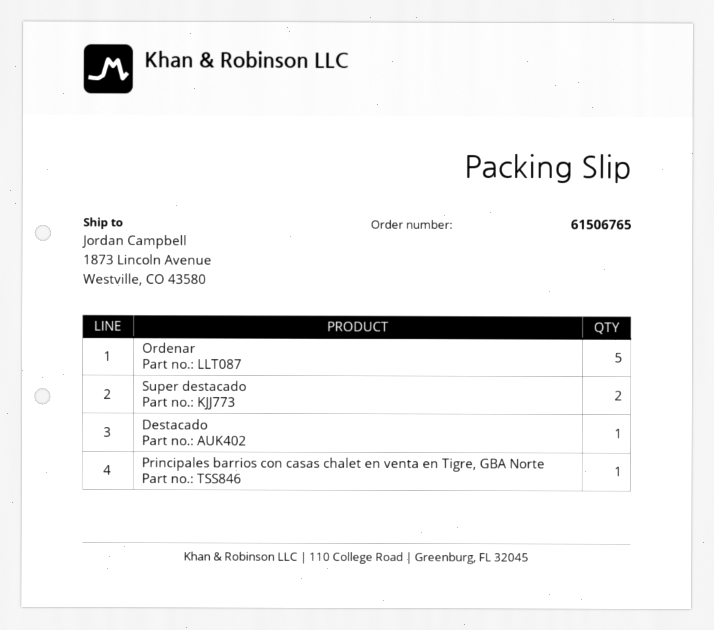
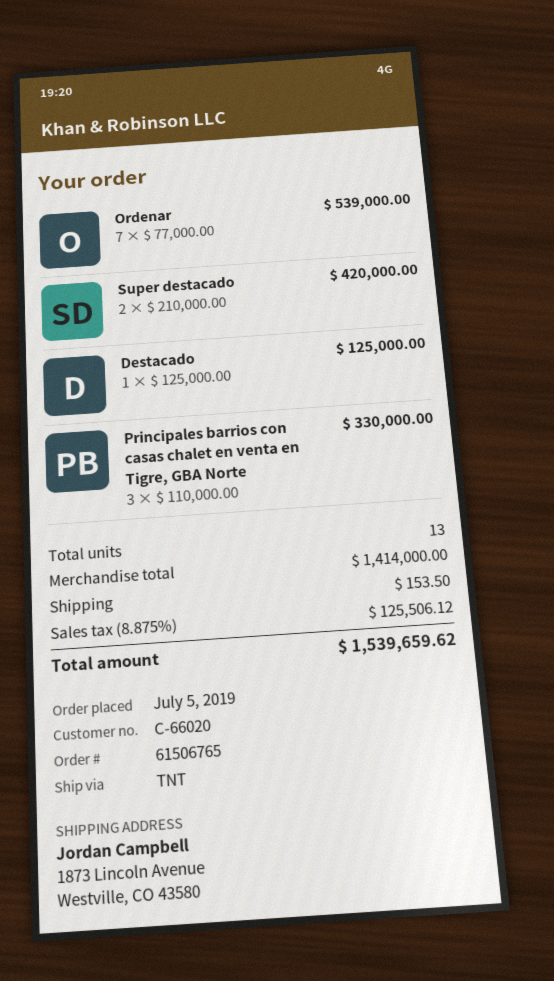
Ordenar: 5 -> 7
Principales barrios con casas chalet en venta en Tigre, GBA Norte: 1 -> 3

